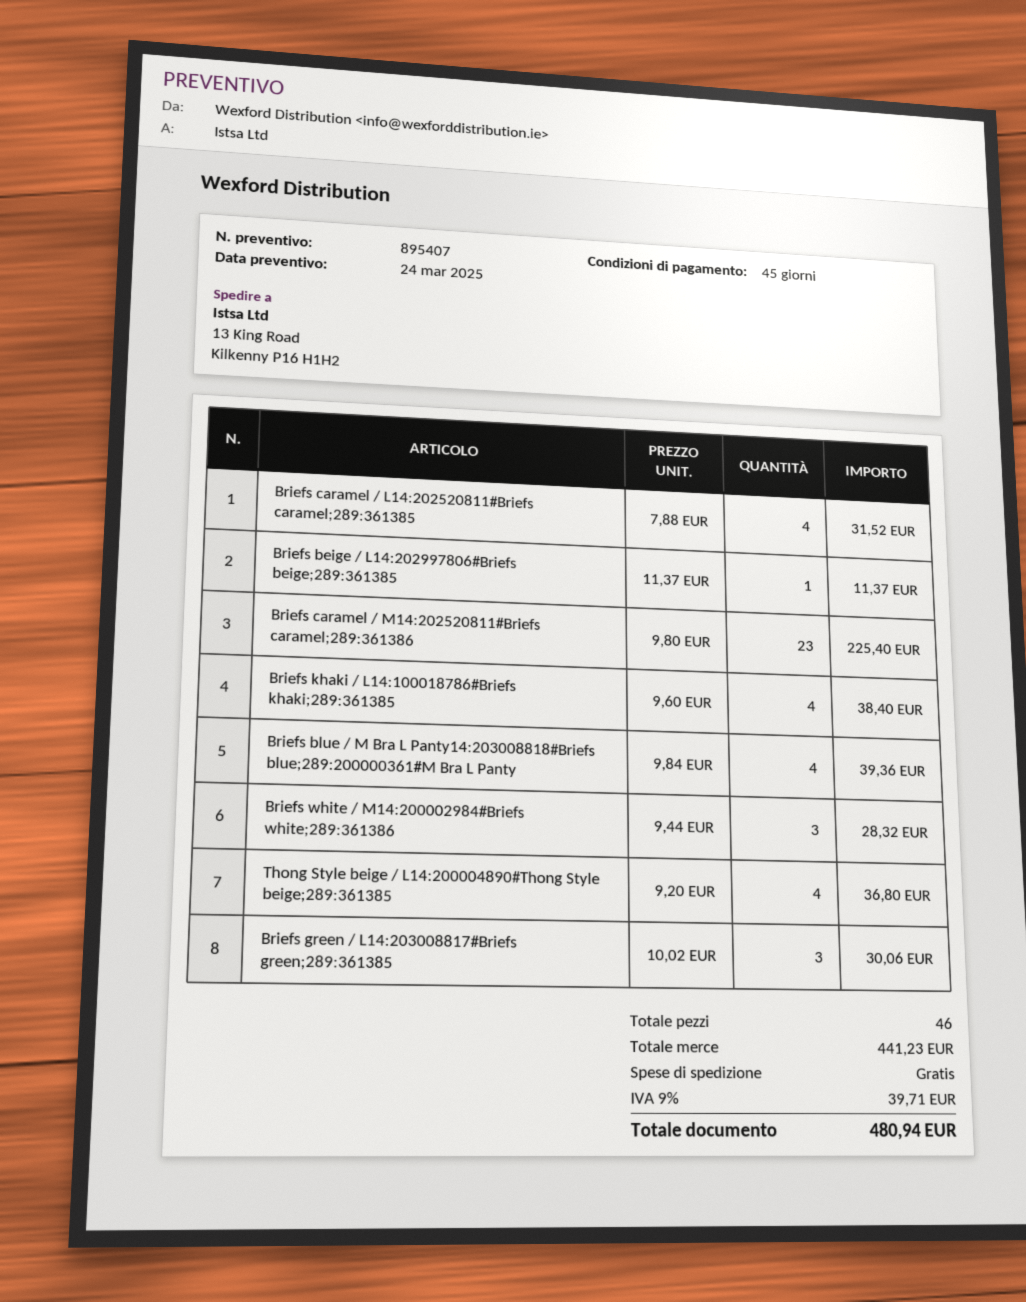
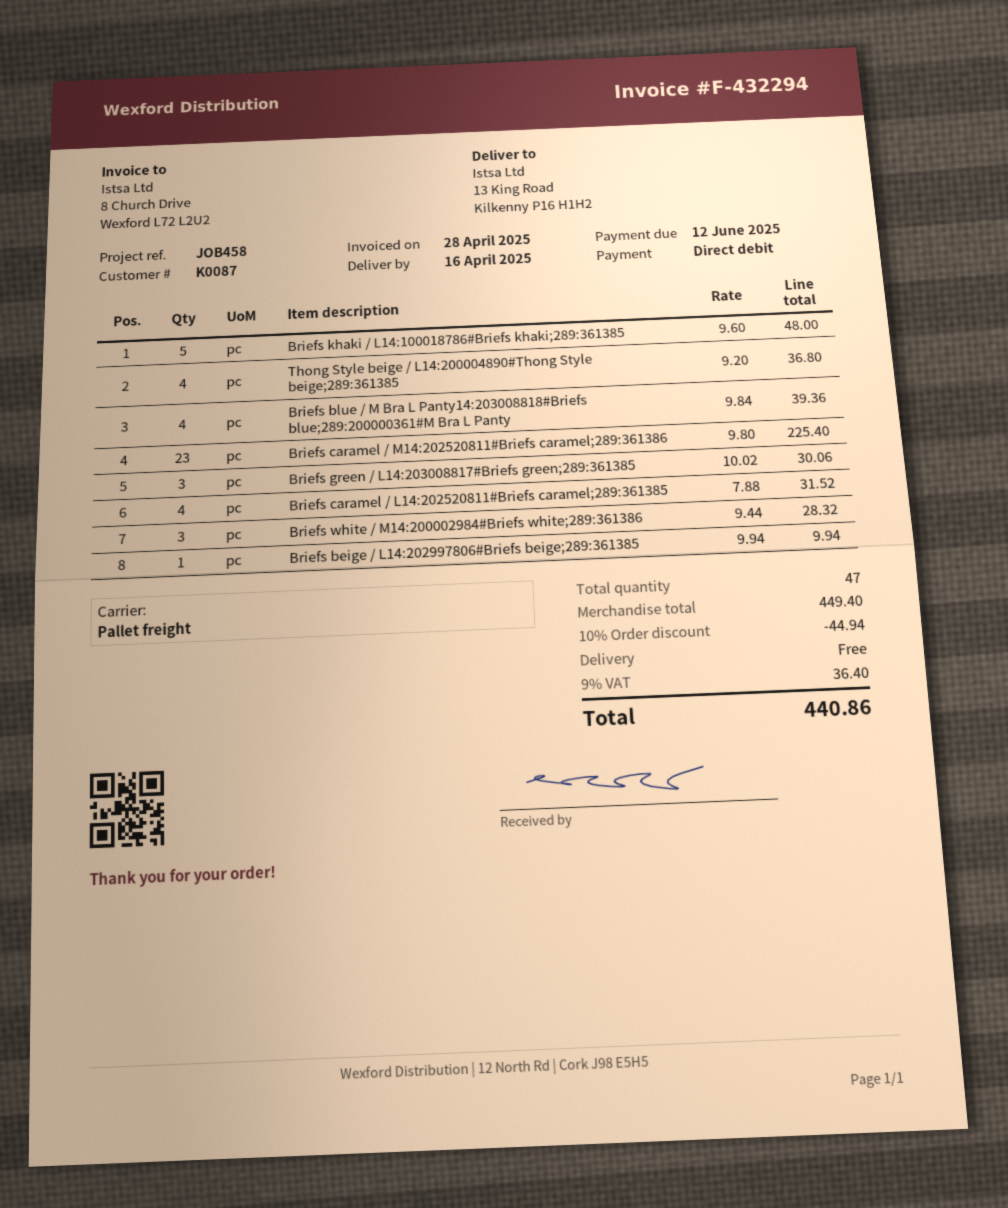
Briefs beige / L14:202997806#Briefs beige;289:361385: 1 x 11.37 = 11.37 -> 1 x 9.94 = 9.94
Briefs khaki / L14:100018786#Briefs khaki;289:361385: 4 x 9.60 = 38.40 -> 5 x 9.60 = 48.00
total quantity: 46 -> 47
subtotal: 441.23 -> 449.40
discount: none -> 10% = 44.94
tax: 9% = 39.71 -> 9% = 36.40
total: 480.94 -> 440.86

